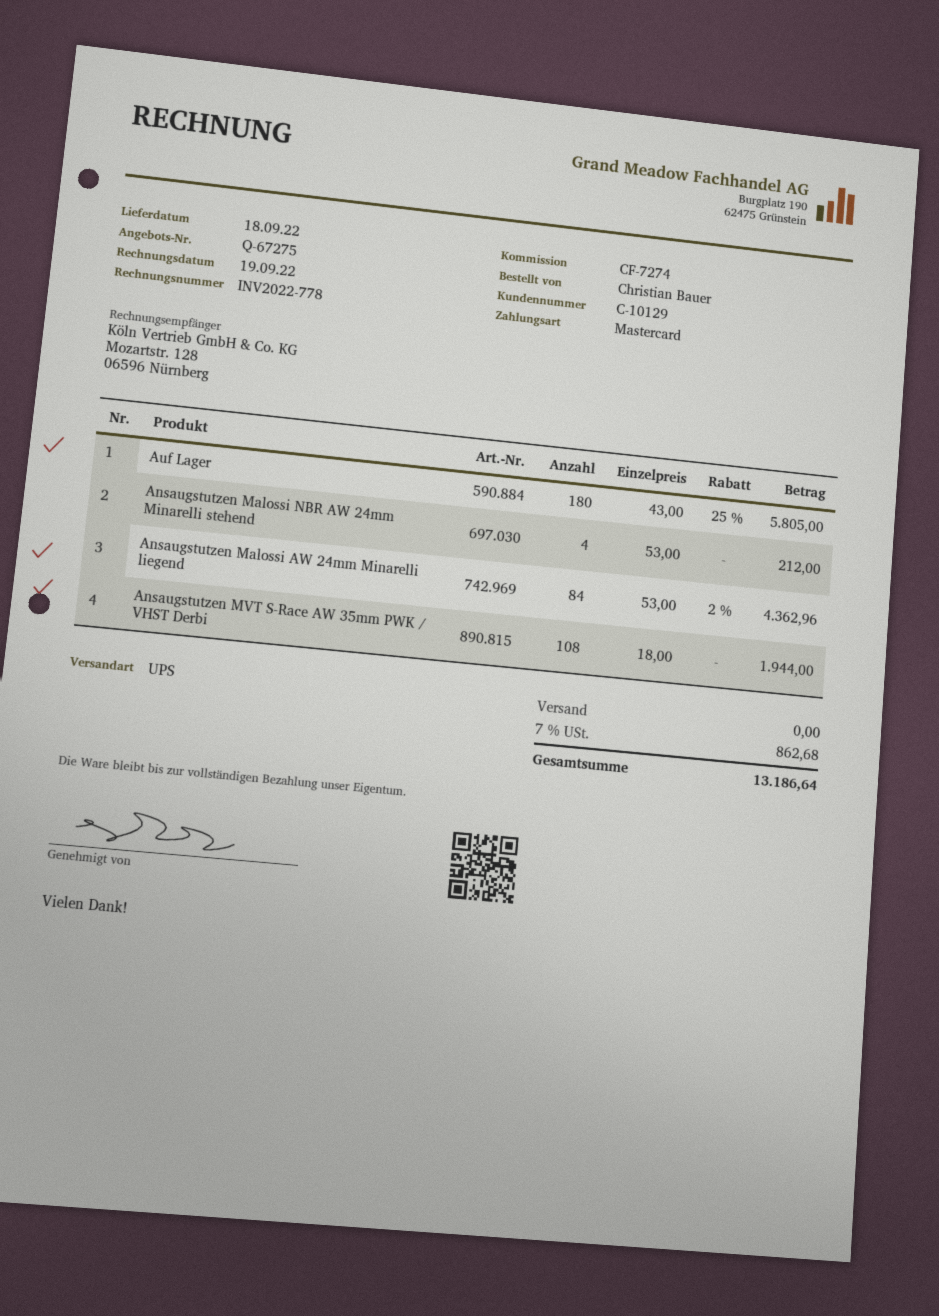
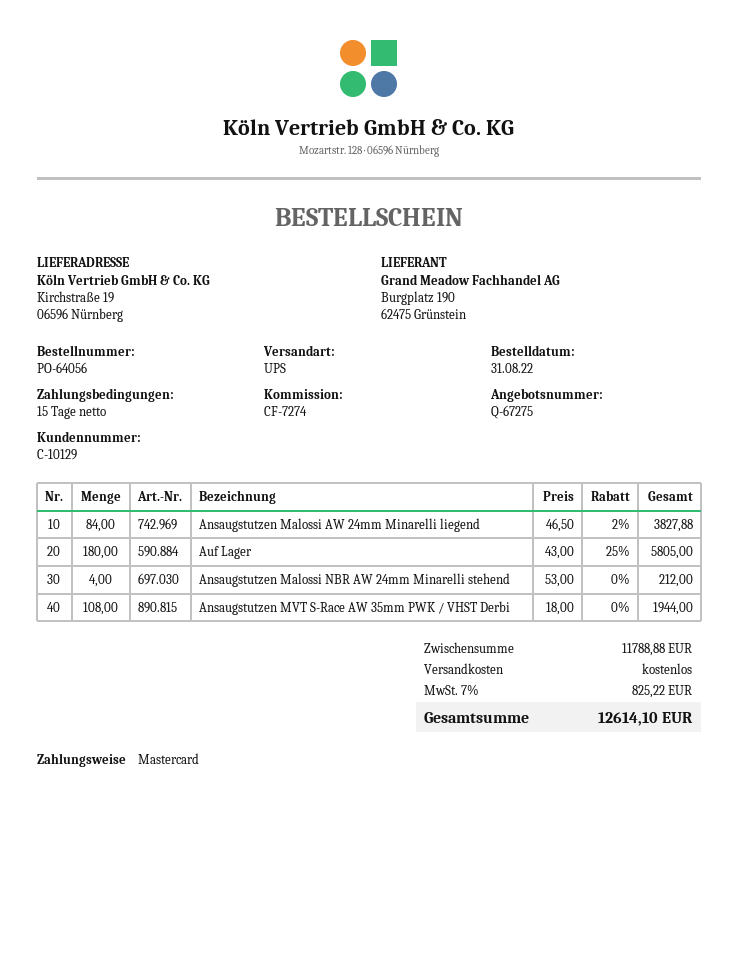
Ansaugstutzen Malossi AW 24mm Minarelli liegend: 84 x 53.00 - 2% = 4362.96 -> 84 x 46.50 - 2% = 3827.88
tax: 7% = 862.68 -> 7% = 825.22
total: 13186.64 -> 12614.10

